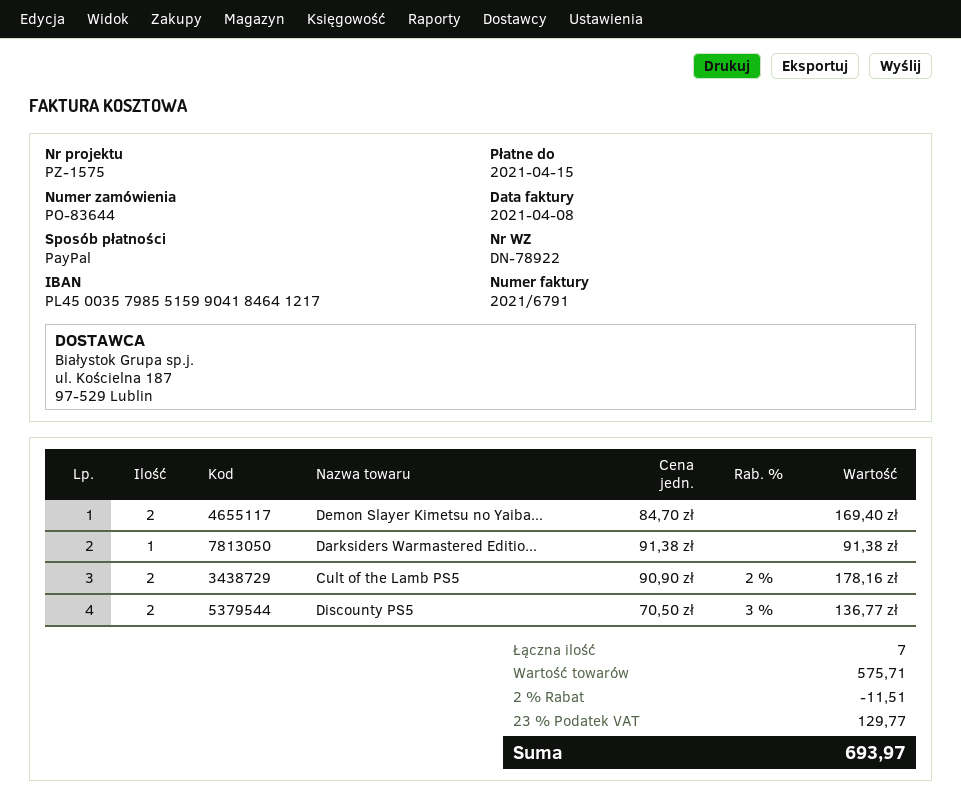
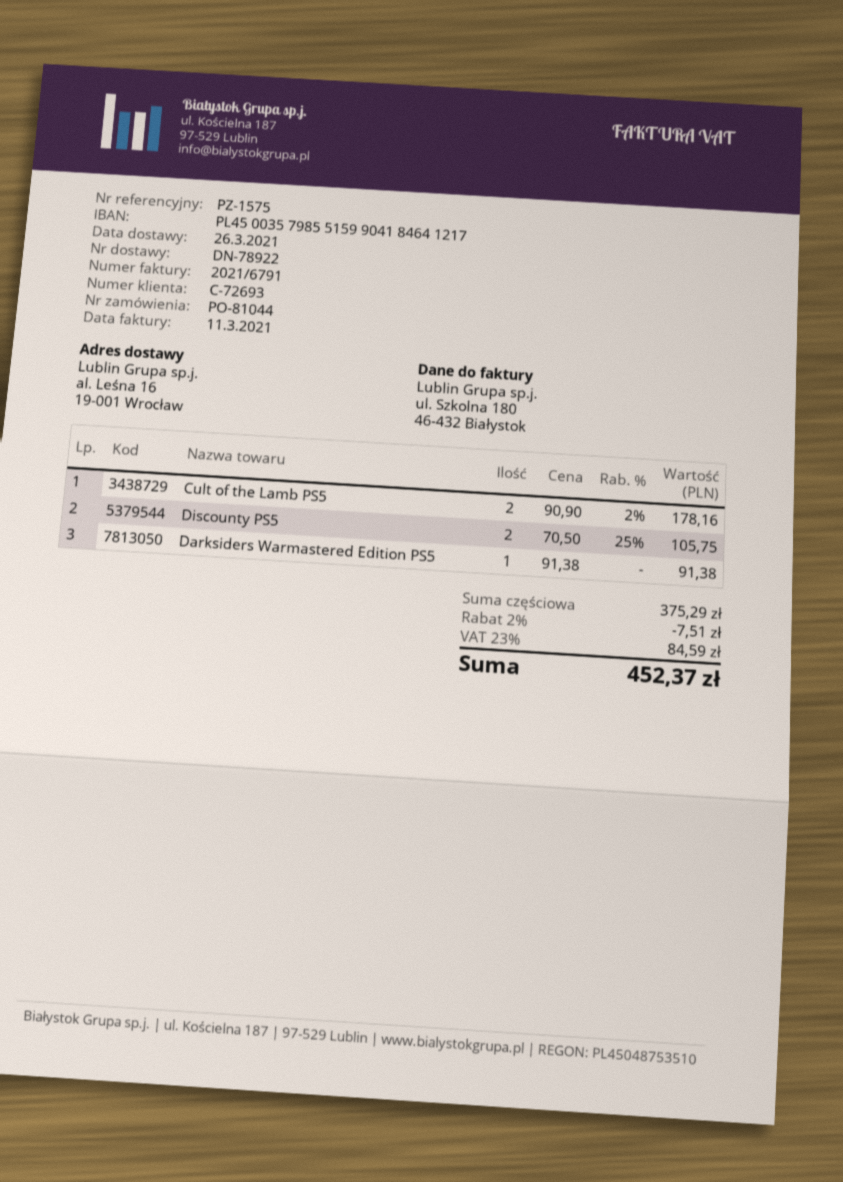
order number: PO-83644 -> PO-81044
invoice date: 2021-04-08 -> 2021-03-11
Demon Slayer Kimetsu no Yaiba...: 2 x 84.70 = 169.40 -> none
Discounty PS5: 2 x 70.50 - 3% = 136.77 -> 2 x 70.50 - 25% = 105.75
subtotal: 575.71 -> 375.29
discount: 2% = 11.51 -> 2% = 7.51
tax: 23% = 129.77 -> 23% = 84.59
total: 693.97 -> 452.37

